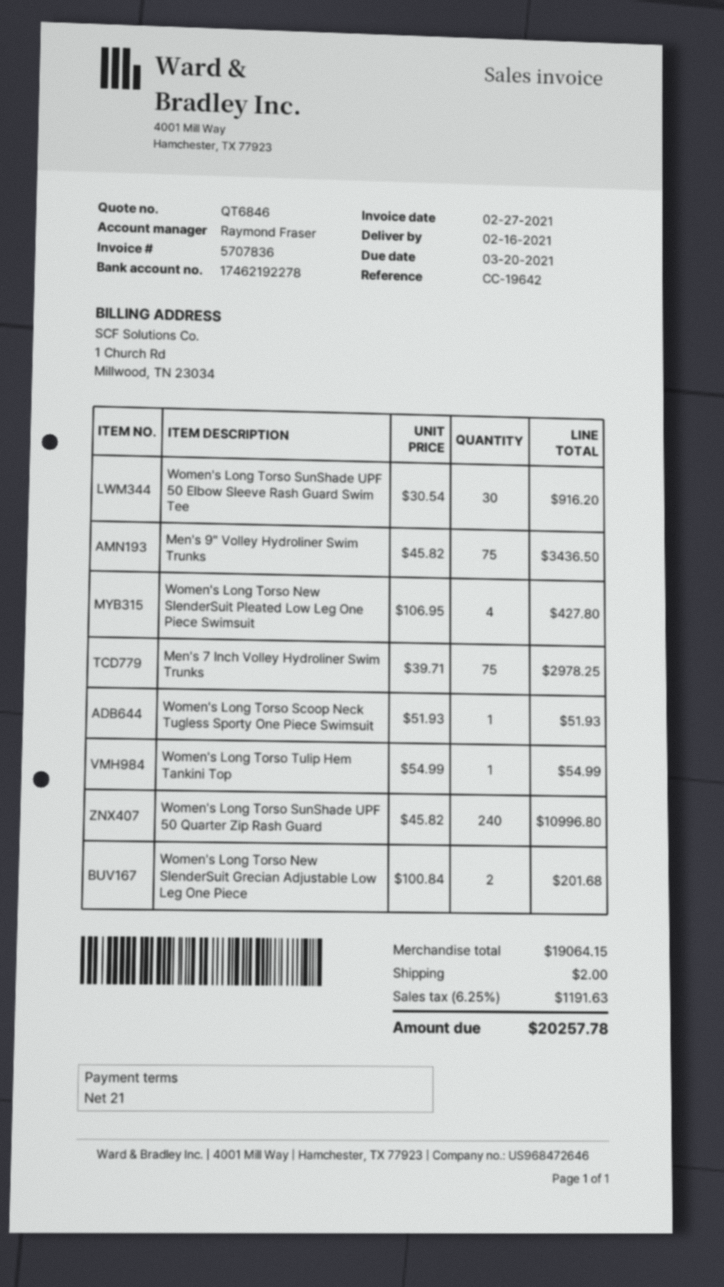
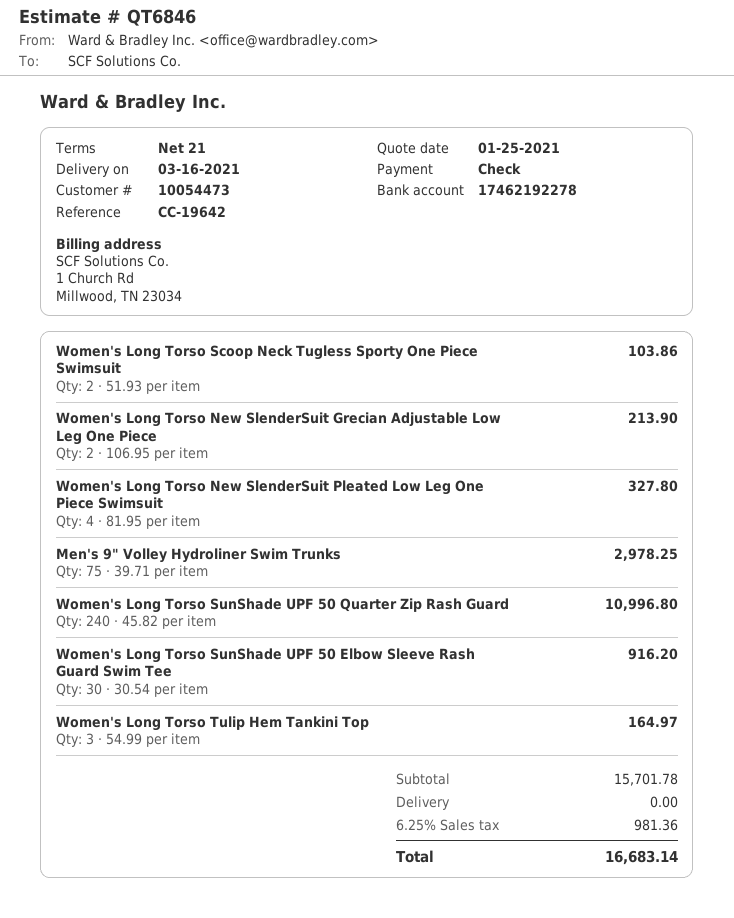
delivery date: 2021-02-16 -> 2021-03-16
Men's 9" Volley Hydroliner Swim Trunks: 75 x 45.82 = 3436.50 -> 75 x 39.71 = 2978.25
Women's Long Torso New SlenderSuit Pleated Low Leg One Piece Swimsuit: 4 x 106.95 = 427.80 -> 4 x 81.95 = 327.80
Men's 7 Inch Volley Hydroliner Swim Trunks: 75 x 39.71 = 2978.25 -> none
Women's Long Torso Scoop Neck Tugless Sporty One Piece Swimsuit: 1 x 51.93 = 51.93 -> 2 x 51.93 = 103.86
Women's Long Torso Tulip Hem Tankini Top: 1 x 54.99 = 54.99 -> 3 x 54.99 = 164.97
Women's Long Torso New SlenderSuit Grecian Adjustable Low Leg One Piece: 2 x 100.84 = 201.68 -> 2 x 106.95 = 213.90
subtotal: 19064.15 -> 15701.78
shipping: 2.00 -> 0.00
tax: 6.25% = 1191.63 -> 6.25% = 981.36
total: 20257.78 -> 16683.14

